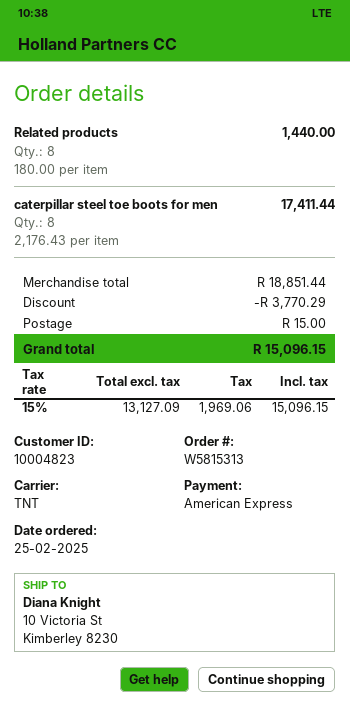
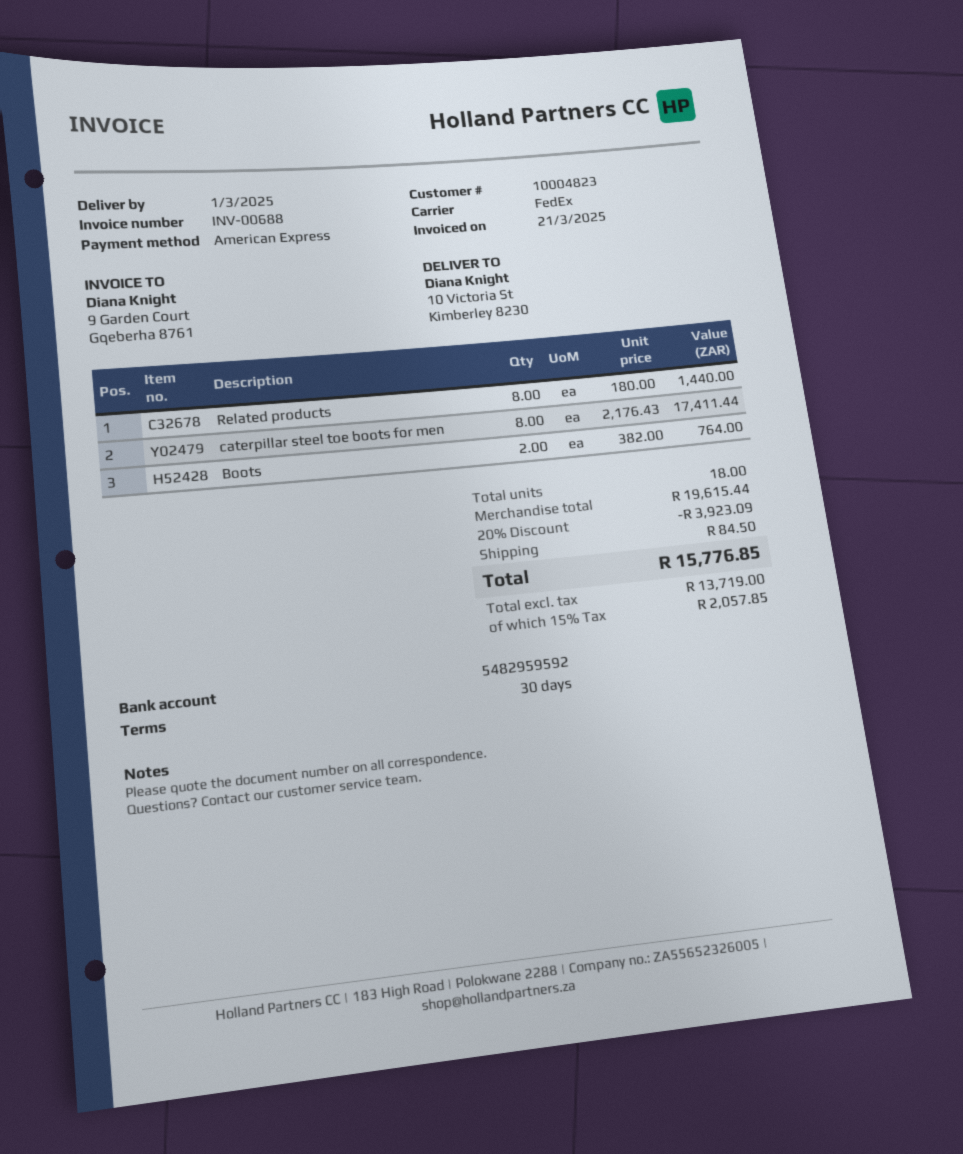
shipping method: TNT -> FedEx
Boots: none -> 2 x 382.00 = 764.00
subtotal: 18851.44 -> 19615.44
discount: 3770.29 -> 3923.09
shipping: 15.00 -> 84.50
net: 13127.09 -> 13719.00
tax: 15% = 1969.06 -> 15% = 2057.85
total: 15096.15 -> 15776.85

